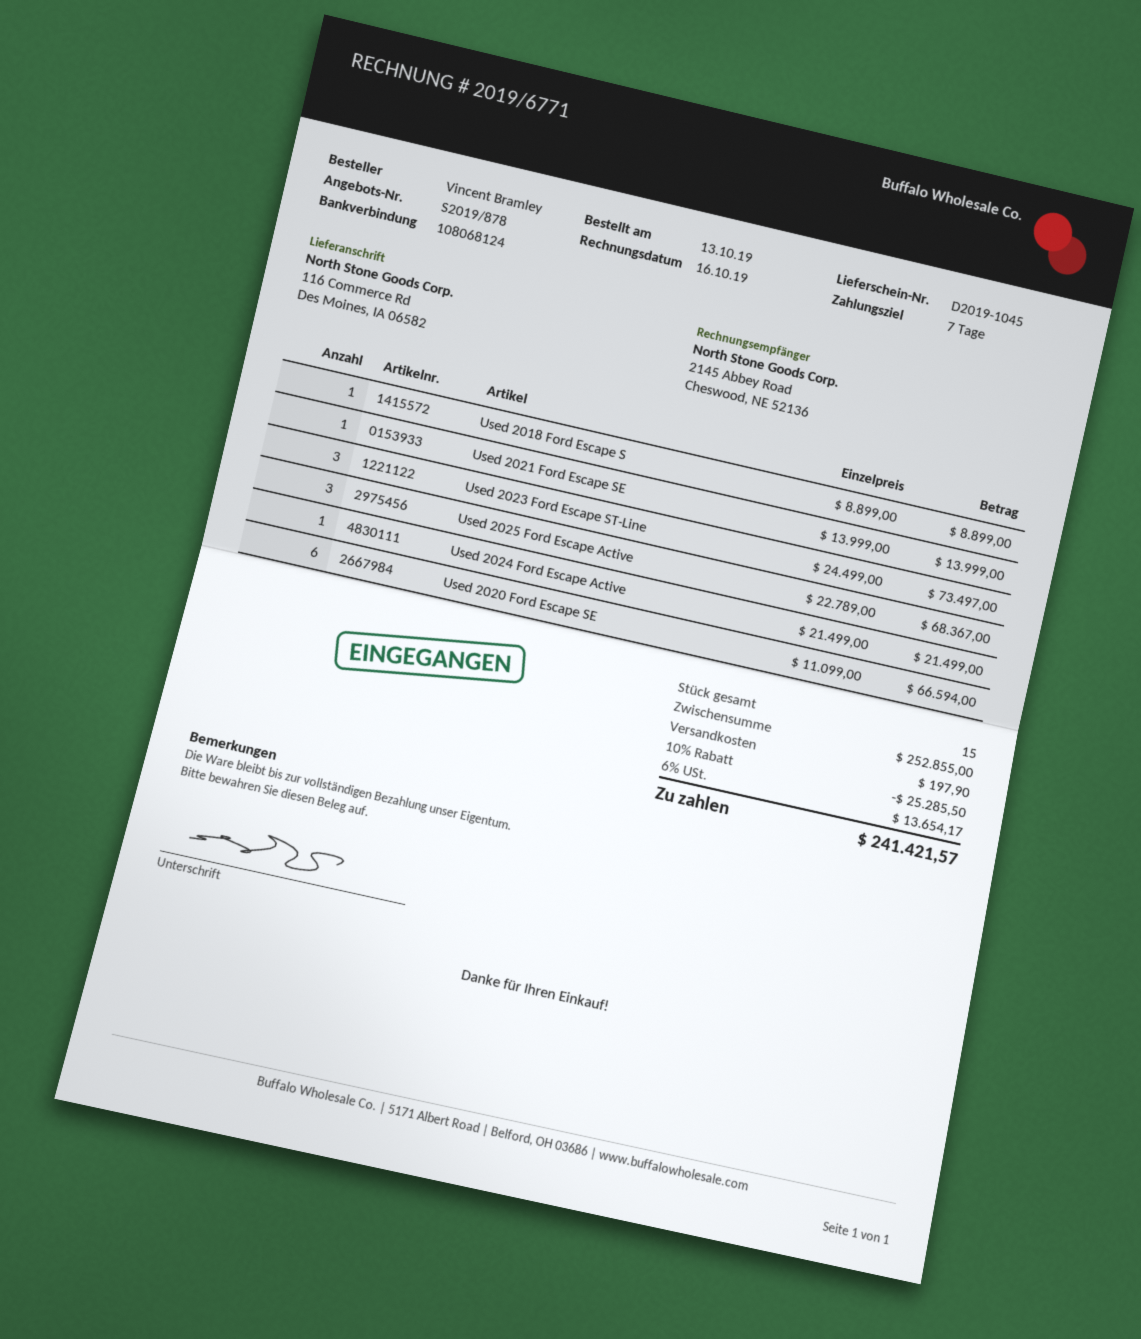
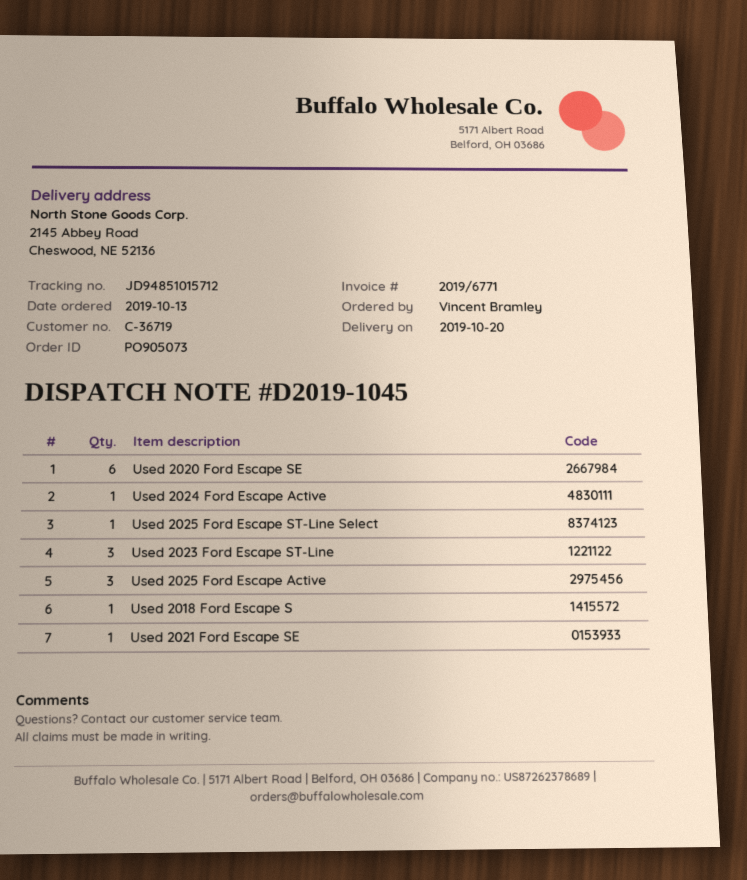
ship to: 116 Commerce Rd, Des Moines, IA 06582 -> 2145 Abbey Road, Cheswood, NE 52136
Used 2025 Ford Escape ST-Line Select: none -> 1

